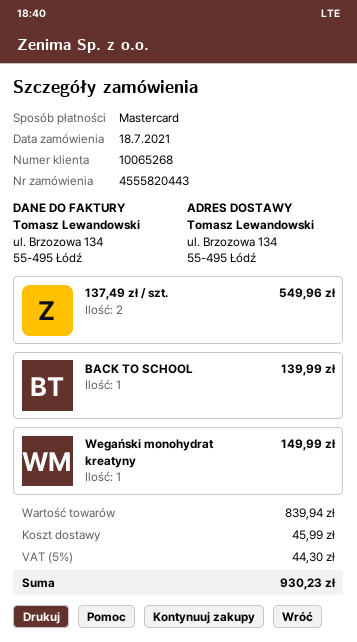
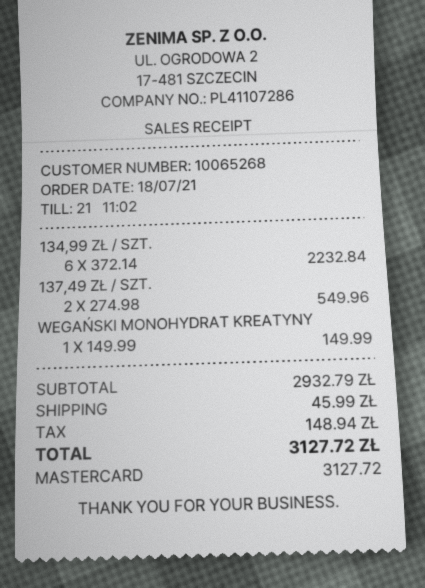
BACK TO SCHOOL: 1 for 139.99 -> none
134,99 ZŁ / SZT.: none -> 6 for 2232.84
subtotal: 839.94 -> 2932.79
tax: 44.30 -> 148.94
total: 930.23 -> 3127.72

